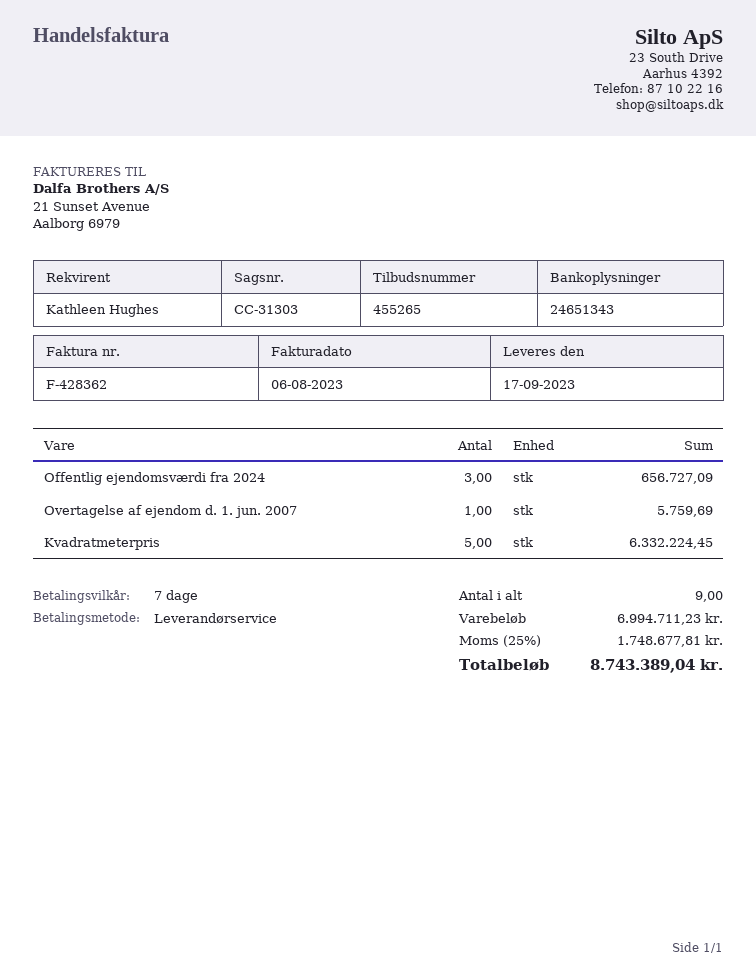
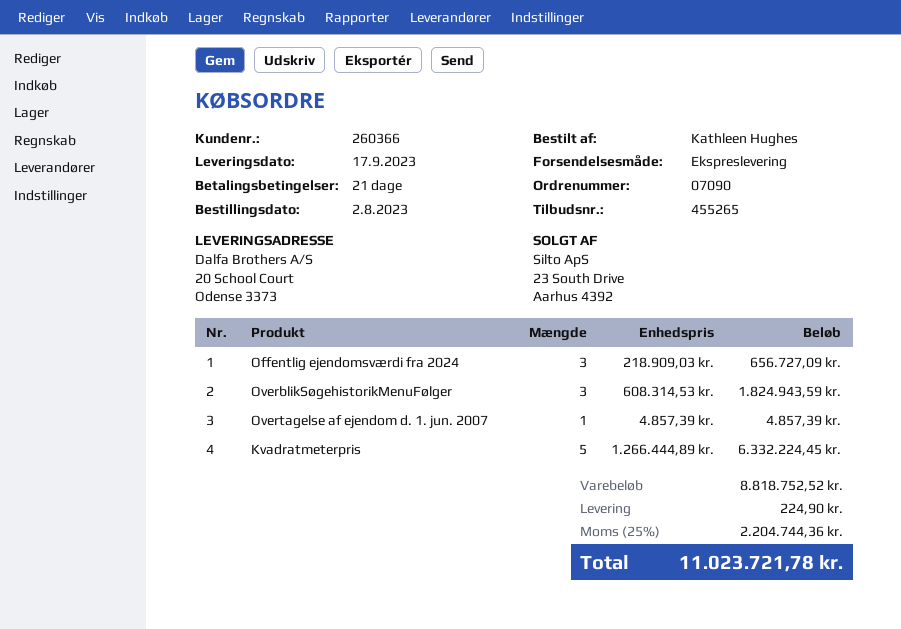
payment terms: 7 days -> 21 days
Overtagelse af ejendom d. 1. jun. 2007: 1 for 5759.69 -> 1 for 4857.39
OverblikSøgehistorikMenuFølger: none -> 3 for 1824943.59
subtotal: 6994711.23 -> 8818752.52
shipping: none -> 224.90
tax: 25% = 1748677.81 -> 25% = 2204744.36
total: 8743389.04 -> 11023721.78

